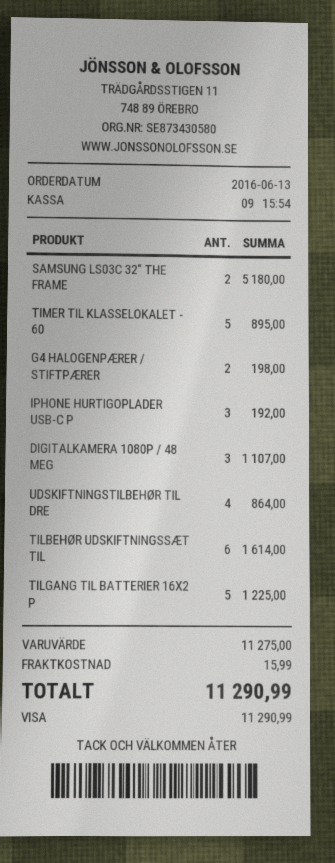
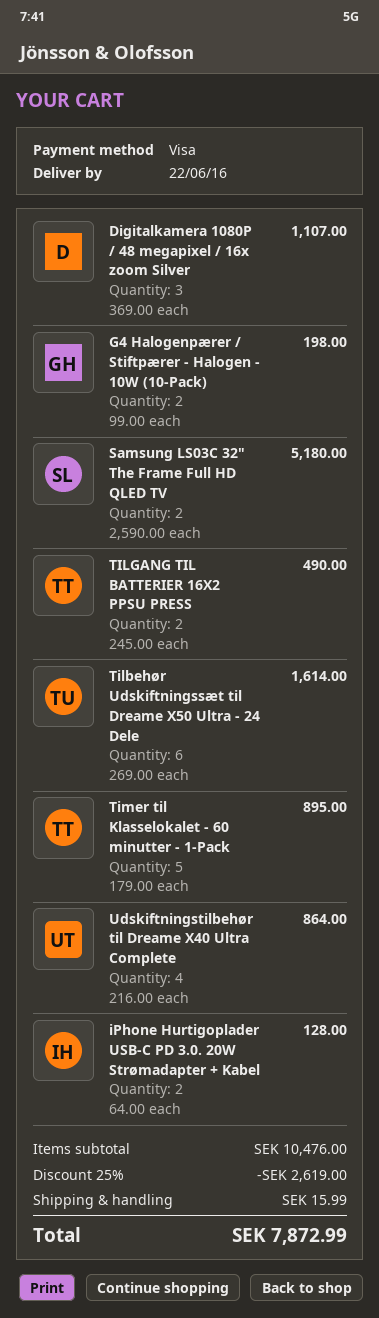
IPHONE HURTIGOPLADER USB-C P: 3 for 192.00 -> 2 for 128.00
TILGANG TIL BATTERIER 16X2 P: 5 for 1225.00 -> 2 for 490.00
subtotal: 11275.00 -> 10476.00
discount: none -> 25% = 2619.00
total: 11290.99 -> 7872.99

